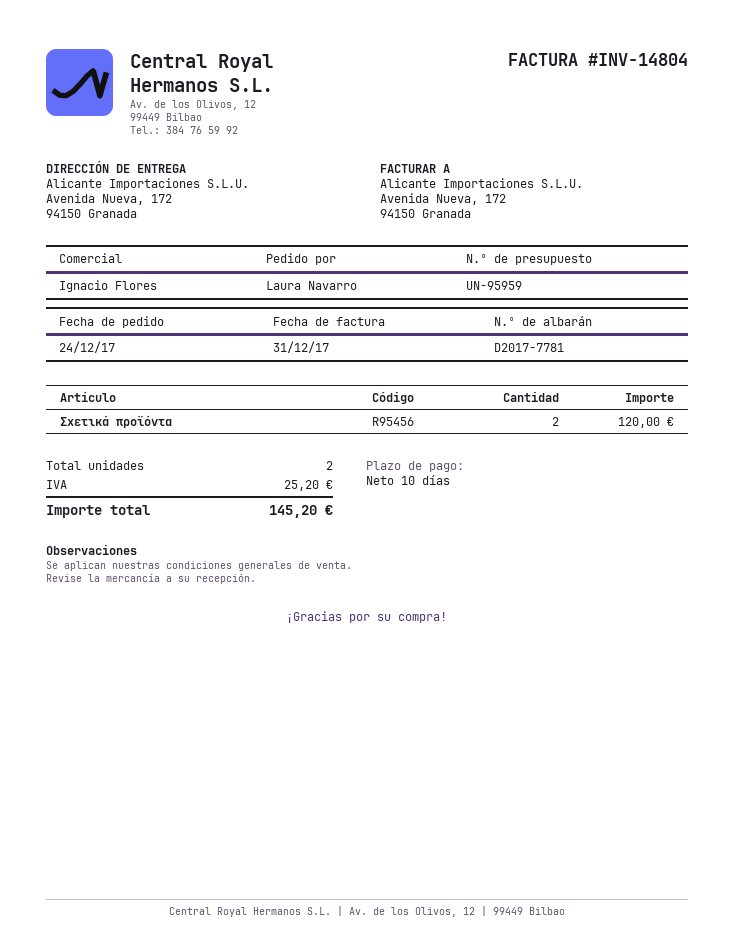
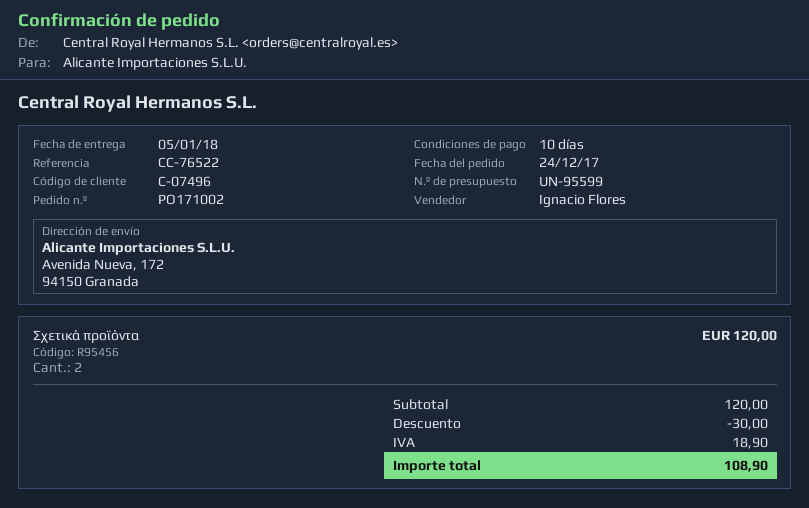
quote number: UN-95959 -> UN-95599
discount: none -> 30.00
tax: 25.20 -> 18.90
total: 145.20 -> 108.90

